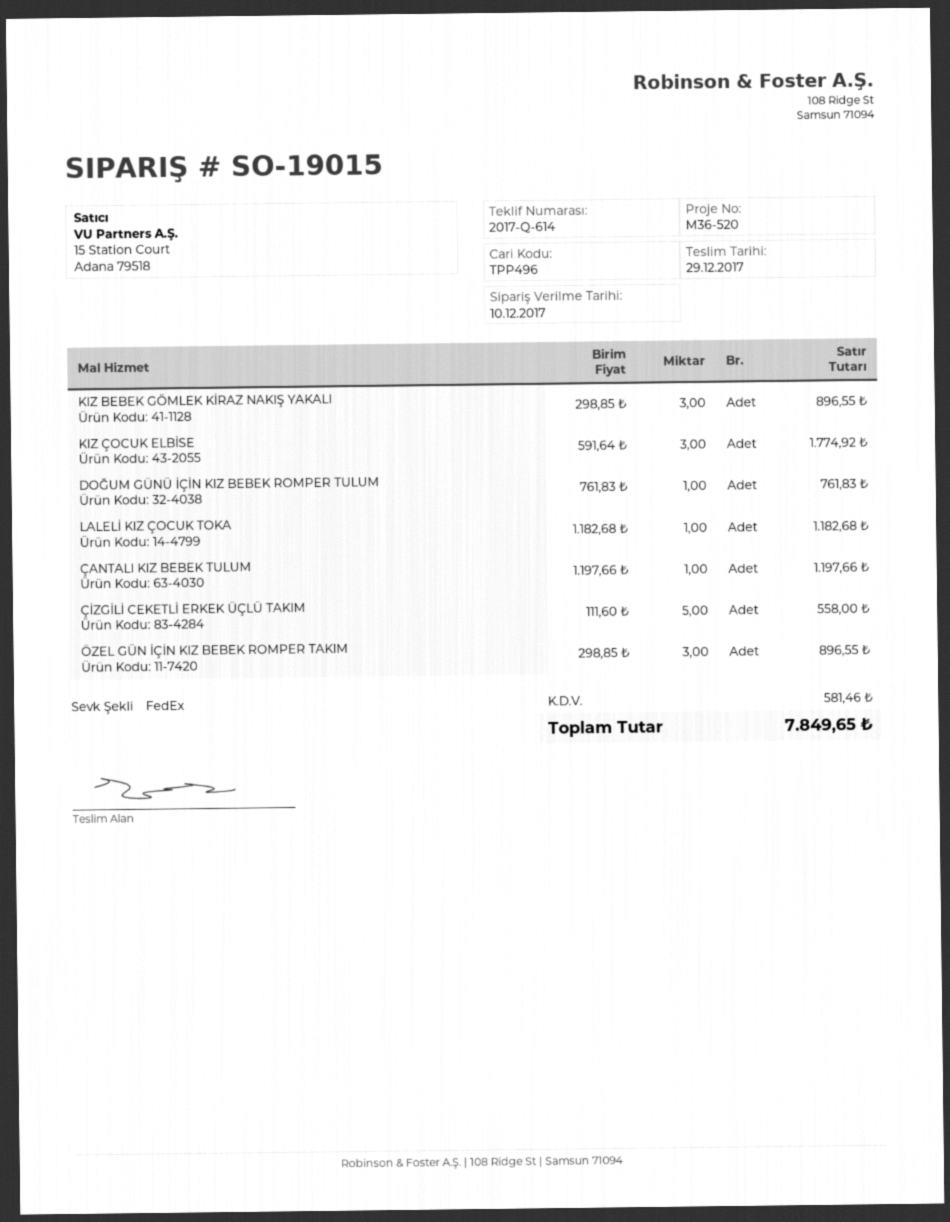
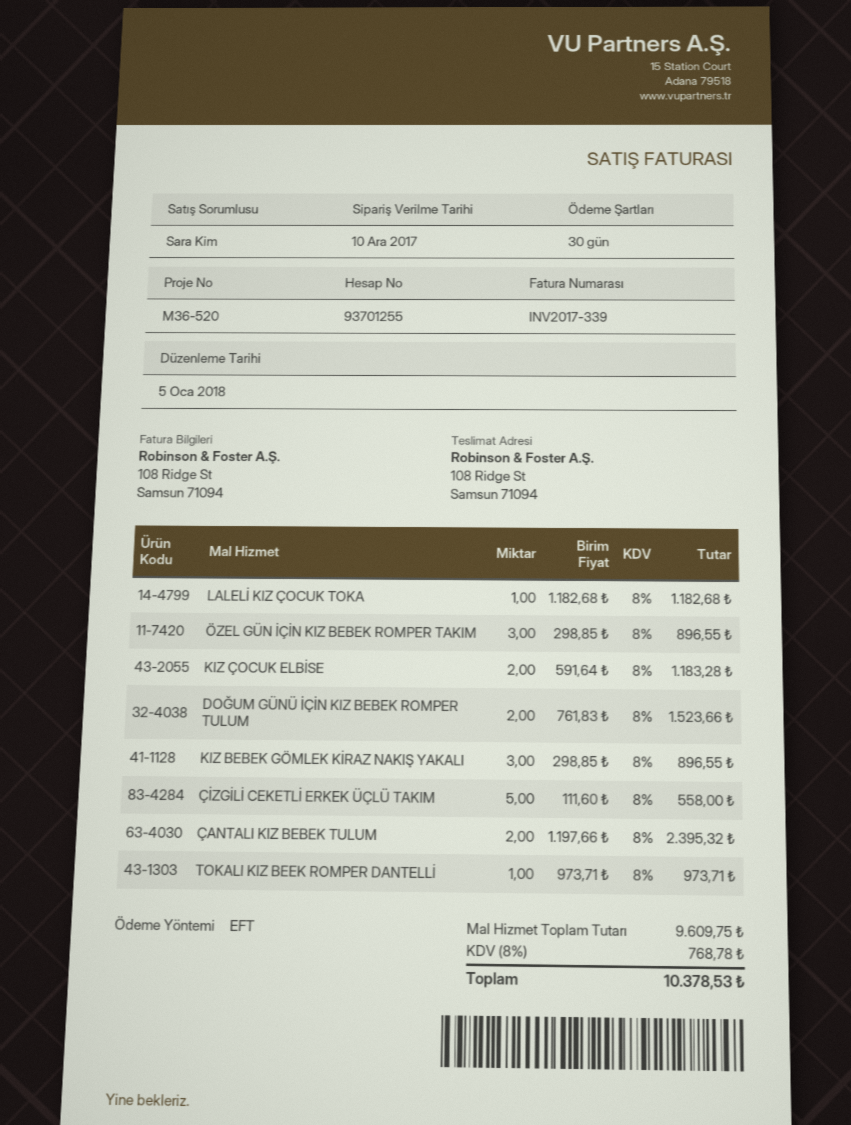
KIZ ÇOCUK ELBİSE: 3 x 591.64 = 1774.92 -> 2 x 591.64 = 1183.28
DOĞUM GÜNÜ İÇİN KIZ BEBEK ROMPER TULUM: 1 x 761.83 = 761.83 -> 2 x 761.83 = 1523.66
ÇANTALI KIZ BEBEK TULUM: 1 x 1197.66 = 1197.66 -> 2 x 1197.66 = 2395.32
TOKALI KIZ BEEK ROMPER DANTELLİ: none -> 1 x 973.71 = 973.71
tax: 581.46 -> 768.78
total: 7849.65 -> 10378.53

